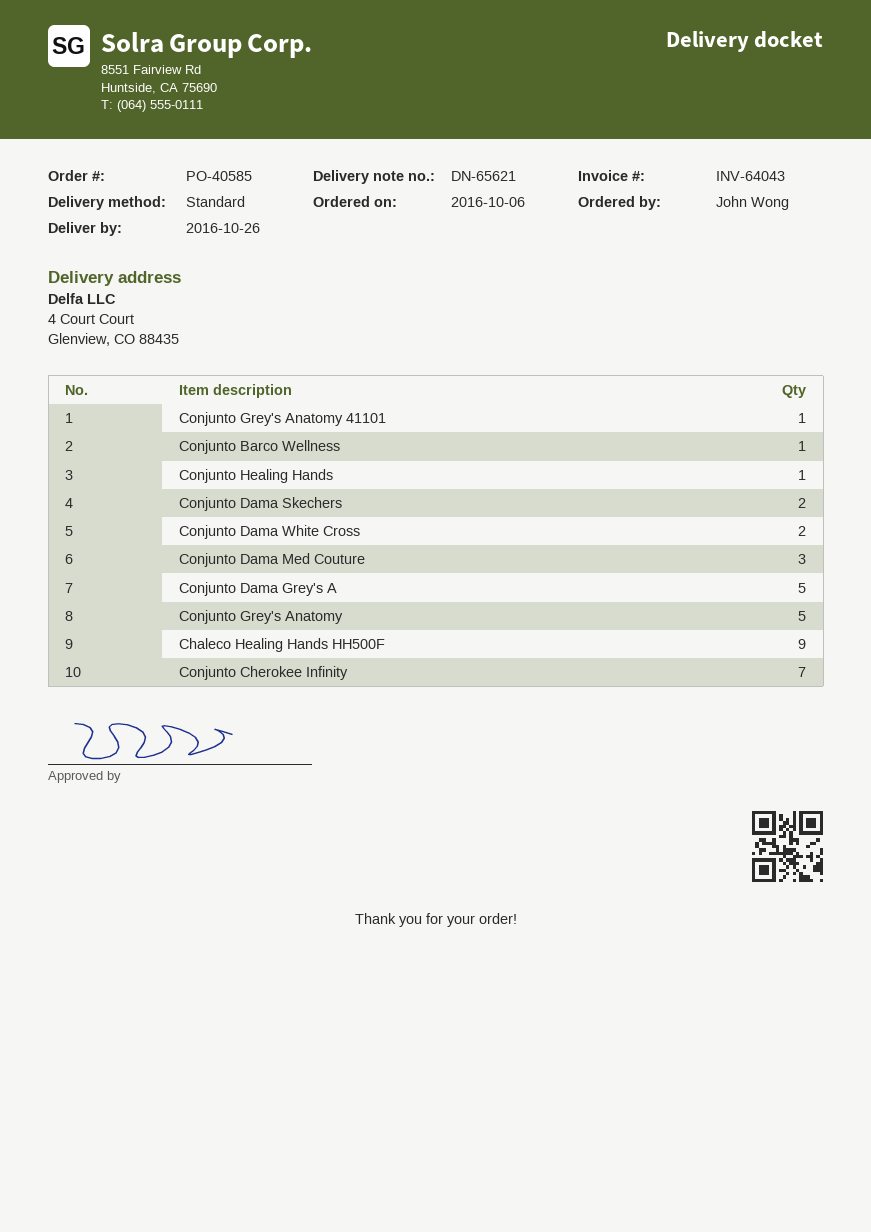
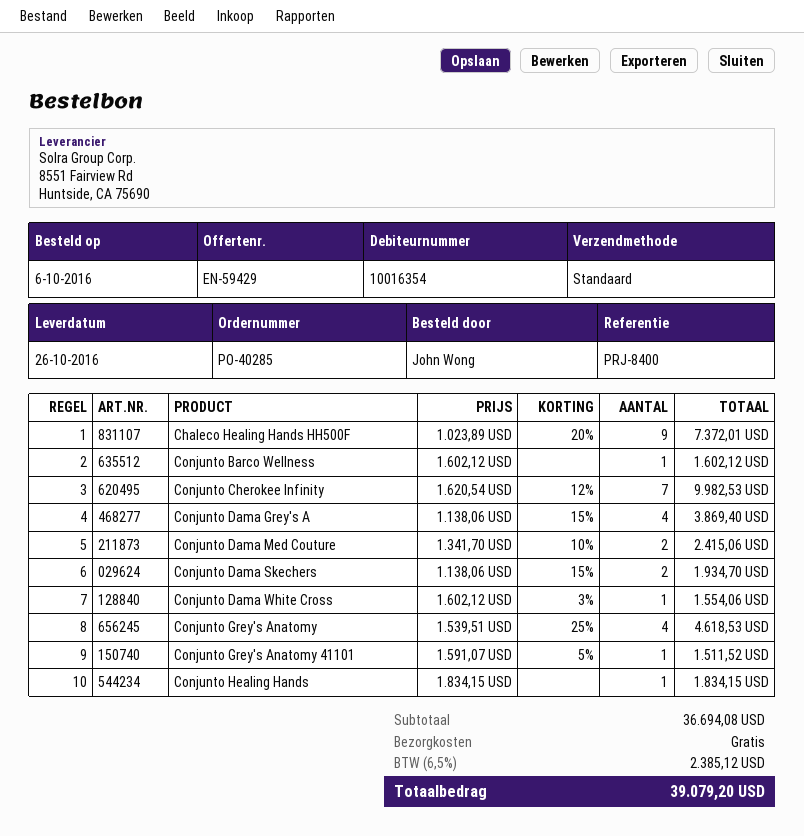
order number: PO-40585 -> PO-40285
Conjunto Dama White Cross: 2 -> 1
Conjunto Dama Med Couture: 3 -> 2
Conjunto Dama Grey's A: 5 -> 4
Conjunto Grey's Anatomy: 5 -> 4

